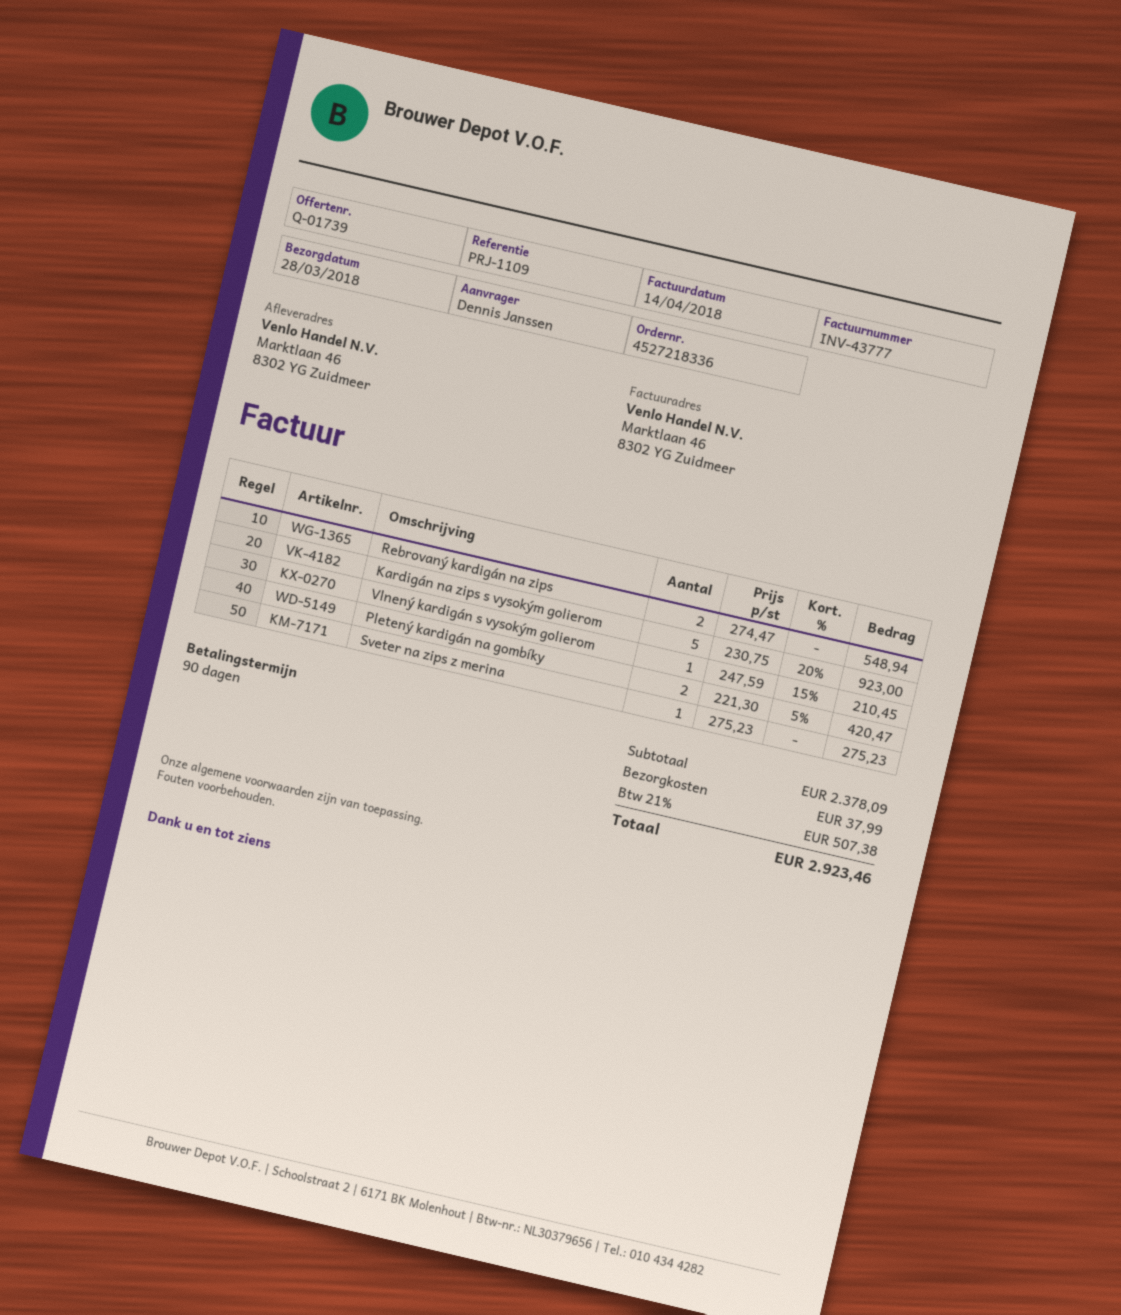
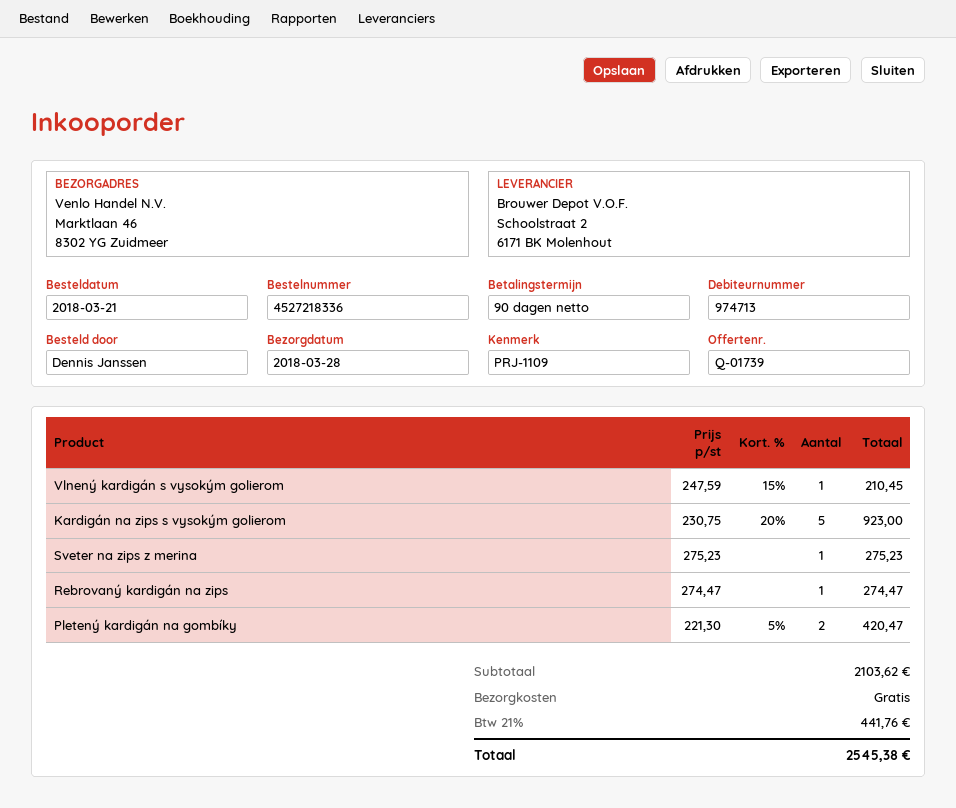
Rebrovaný kardigán na zips: 2 x 274.47 = 548.94 -> 1 x 274.47 = 274.47
subtotal: 2378.09 -> 2103.62
shipping: 37.99 -> 0.00
tax: 21% = 507.38 -> 21% = 441.76
total: 2923.46 -> 2545.38

